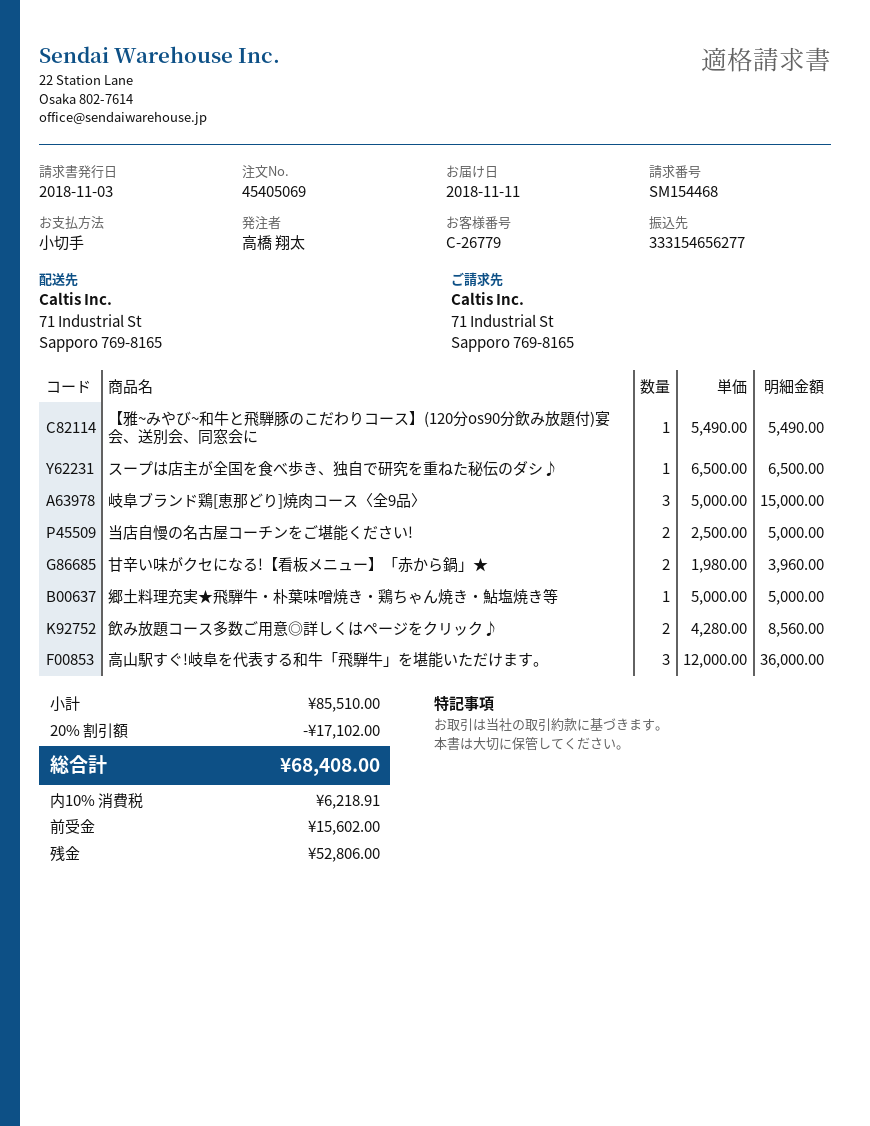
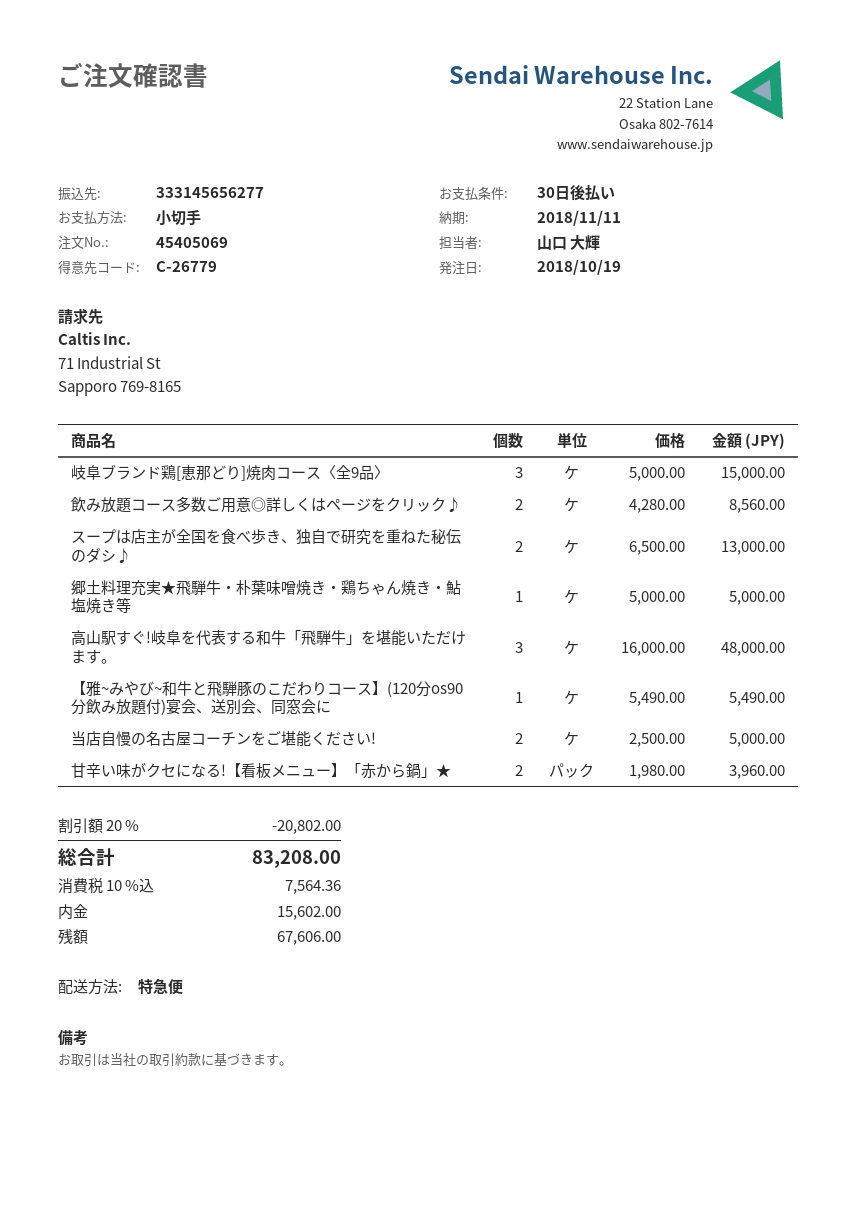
bank account: 333154656277 -> 333145656277
スープは店主が全国を食べ歩き、独自で研究を重ねた秘伝のダシ♪: 1 x 6500.00 = 6500.00 -> 2 x 6500.00 = 13000.00
高山駅すぐ!岐阜を代表する和牛「飛騨牛」を堪能いただけます。: 3 x 12000.00 = 36000.00 -> 3 x 16000.00 = 48000.00
discount: 20% = 17102.00 -> 20% = 20802.00
tax: 10% = 6218.91 -> 10% = 7564.36
total: 68408.00 -> 83208.00
balance: 52806.00 -> 67606.00

